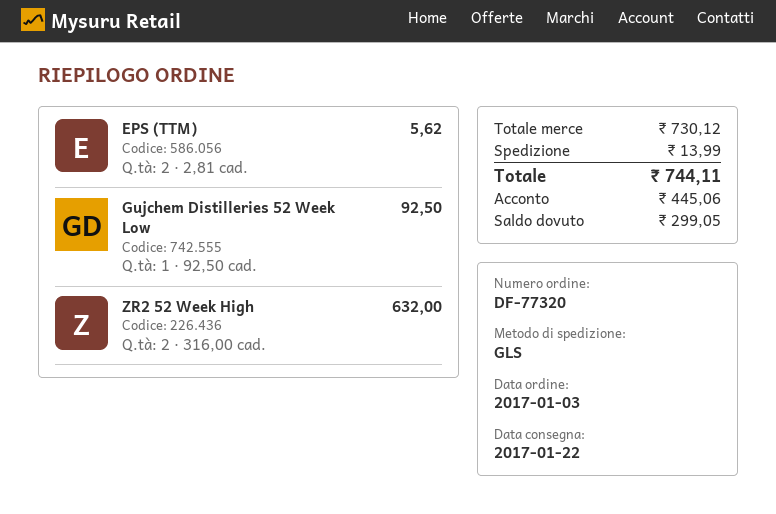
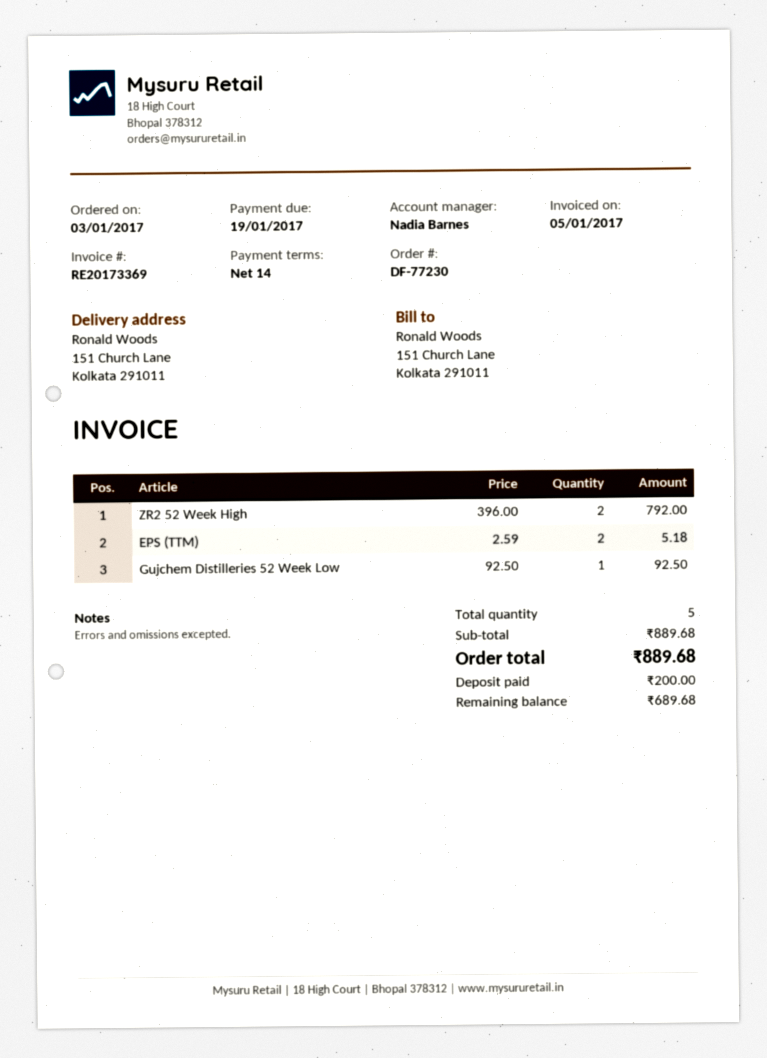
order number: DF-77320 -> DF-77230
EPS (TTM): 2 x 2.81 = 5.62 -> 2 x 2.59 = 5.18
ZR2 52 Week High: 2 x 316.00 = 632.00 -> 2 x 396.00 = 792.00
subtotal: 730.12 -> 889.68
shipping: 13.99 -> none
total: 744.11 -> 889.68
deposit: 445.06 -> 200.00
balance: 299.05 -> 689.68

